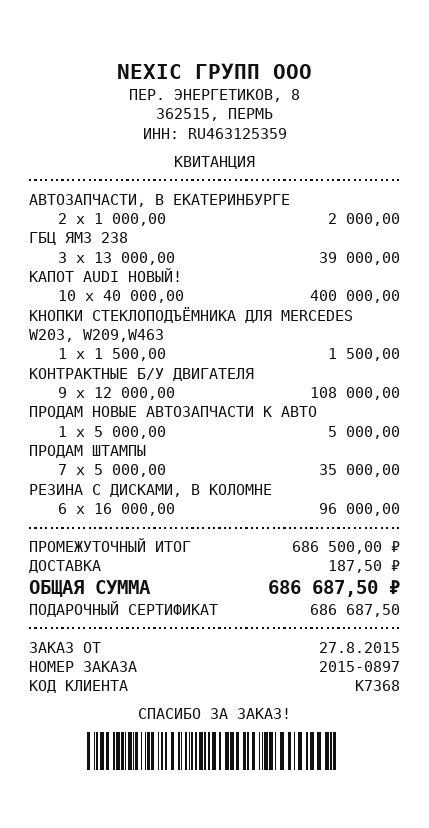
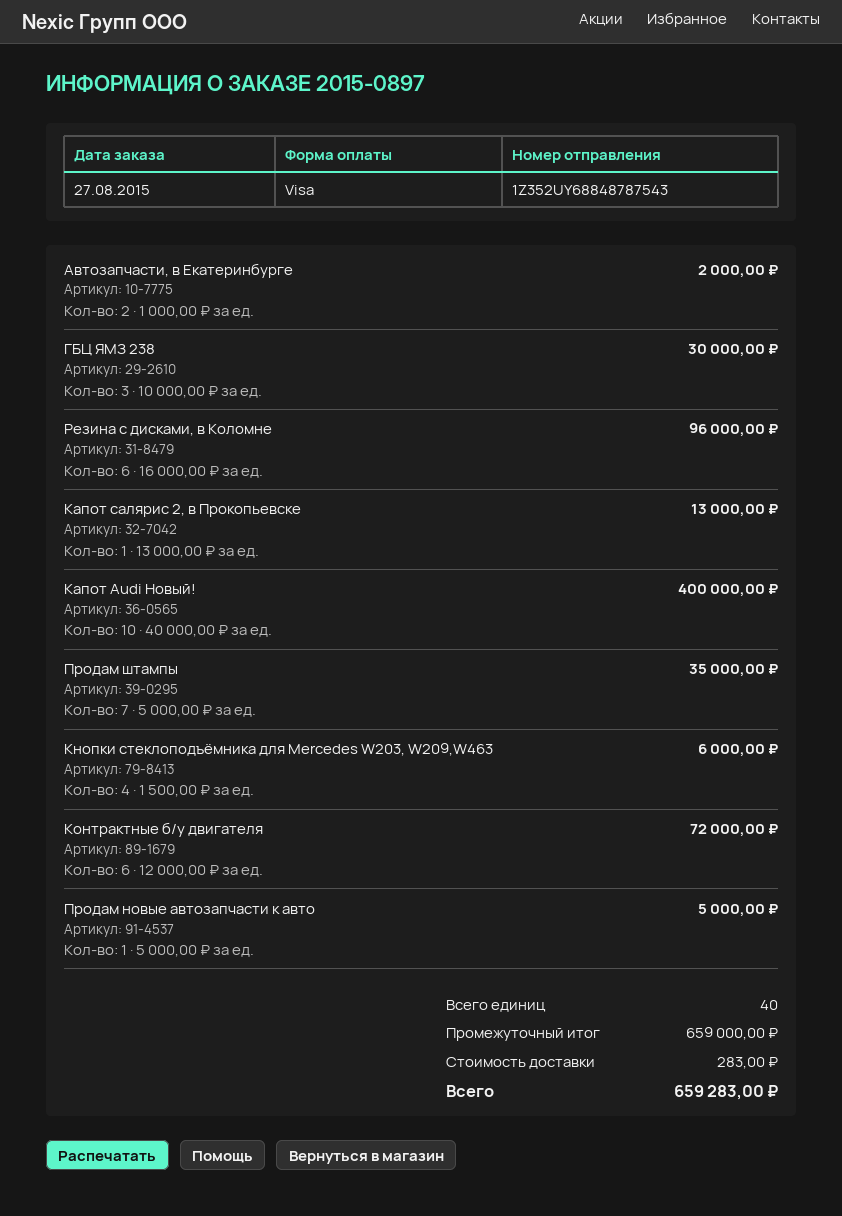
payment method: gift card -> Visa
ГБЦ ЯМЗ 238: 3 x 13000.00 = 39000.00 -> 3 x 10000.00 = 30000.00
КНОПКИ СТЕКЛОПОДЪЁМНИКА ДЛЯ MERCEDES W203, W209,W463: 1 x 1500.00 = 1500.00 -> 4 x 1500.00 = 6000.00
КОНТРАКТНЫЕ Б/У ДВИГАТЕЛЯ: 9 x 12000.00 = 108000.00 -> 6 x 12000.00 = 72000.00
Капот салярис 2, в Прокопьевске: none -> 1 x 13000.00 = 13000.00
subtotal: 686500.00 -> 659000.00
shipping: 187.50 -> 283.00
total: 686687.50 -> 659283.00

